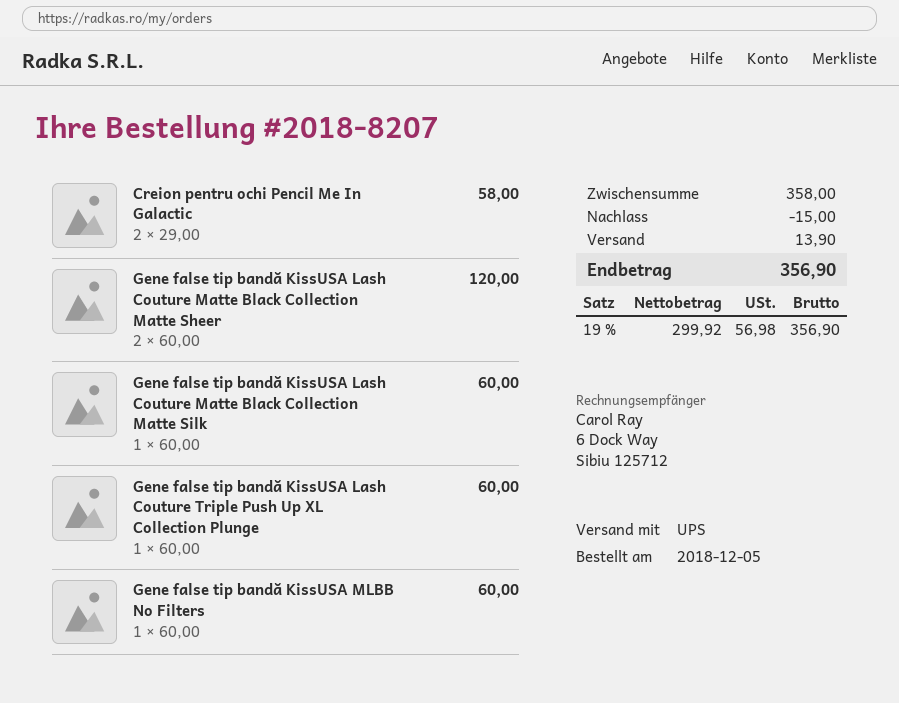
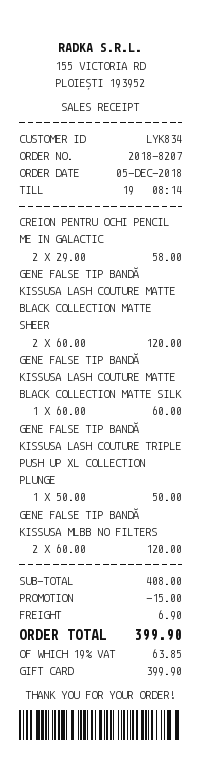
Gene false tip bandă KissUSA Lash Couture Triple Push Up XL Collection Plunge: 1 x 60.00 = 60.00 -> 1 x 50.00 = 50.00
Gene false tip bandă KissUSA MLBB No Filters: 1 x 60.00 = 60.00 -> 2 x 60.00 = 120.00
subtotal: 358.00 -> 408.00
shipping: 13.90 -> 6.90
tax: 19% = 56.98 -> 19% = 63.85
total: 356.90 -> 399.90

